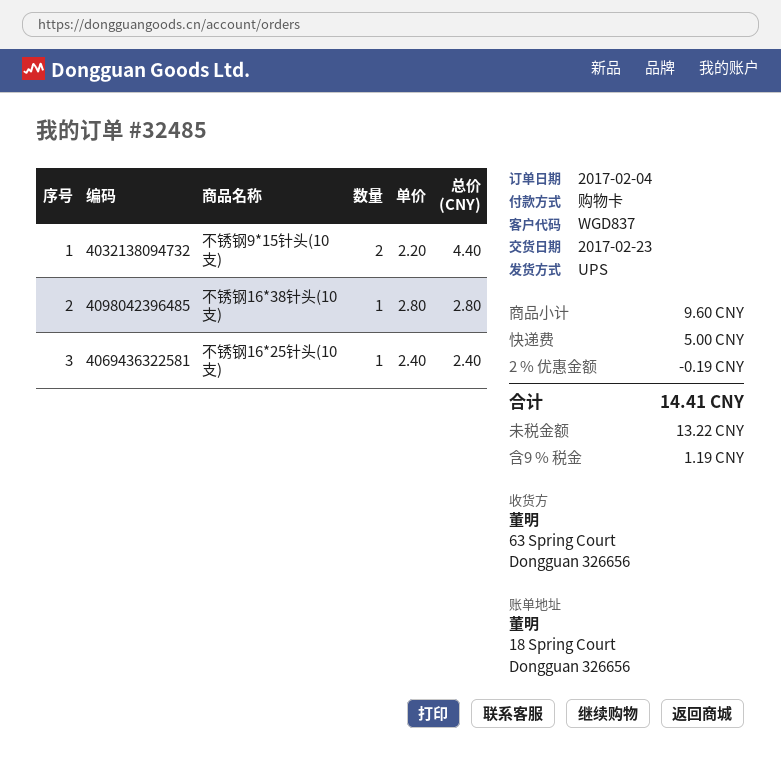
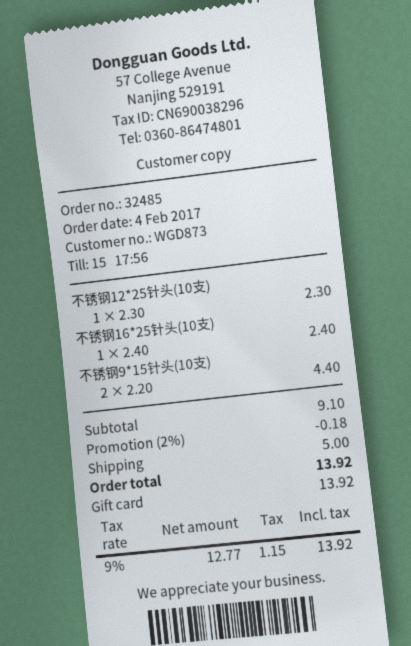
customer number: WGD837 -> WGD873
不锈钢16*38针头(10支): 1 x 2.80 = 2.80 -> none
不锈钢12*25针头(10支): none -> 1 x 2.30 = 2.30
subtotal: 9.60 -> 9.10
discount: 2% = 0.19 -> 2% = 0.18
net: 13.22 -> 12.77
tax: 9% = 1.19 -> 9% = 1.15
total: 14.41 -> 13.92

